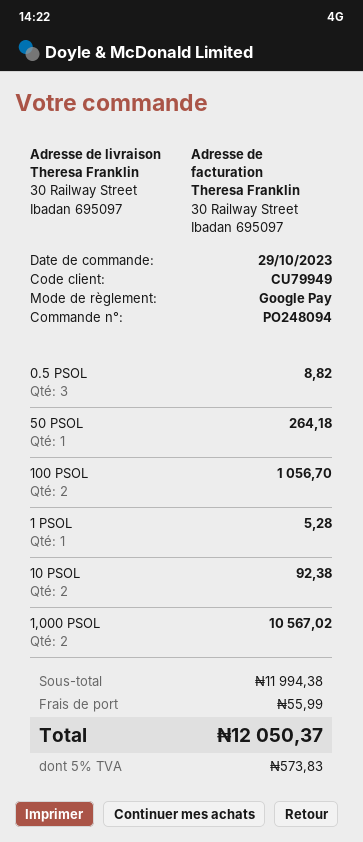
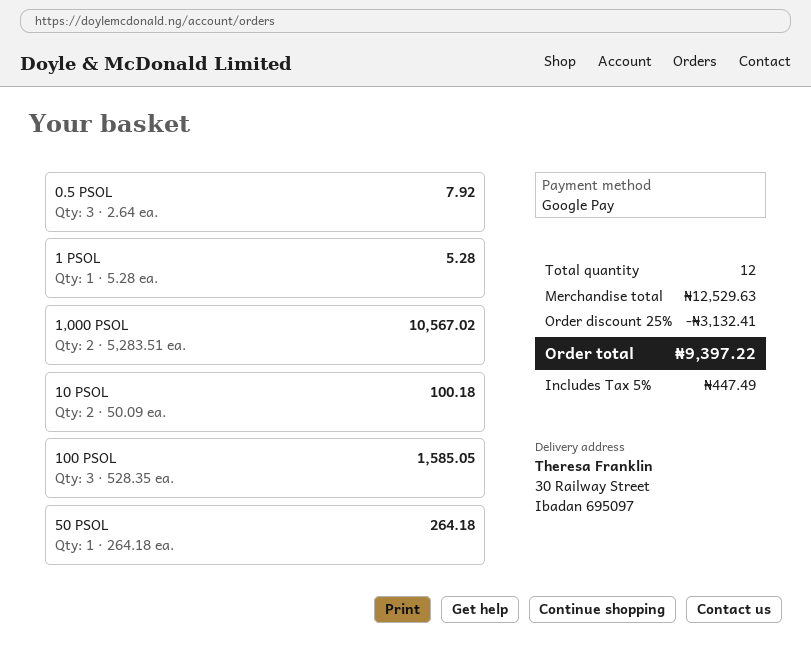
0.5 PSOL: 3 for 8.82 -> 3 for 7.92
100 PSOL: 2 for 1056.70 -> 3 for 1585.05
10 PSOL: 2 for 92.38 -> 2 for 100.18
subtotal: 11994.38 -> 12529.63
discount: none -> 25% = 3132.41
shipping: 55.99 -> none
tax: 5% = 573.83 -> 5% = 447.49
total: 12050.37 -> 9397.22

